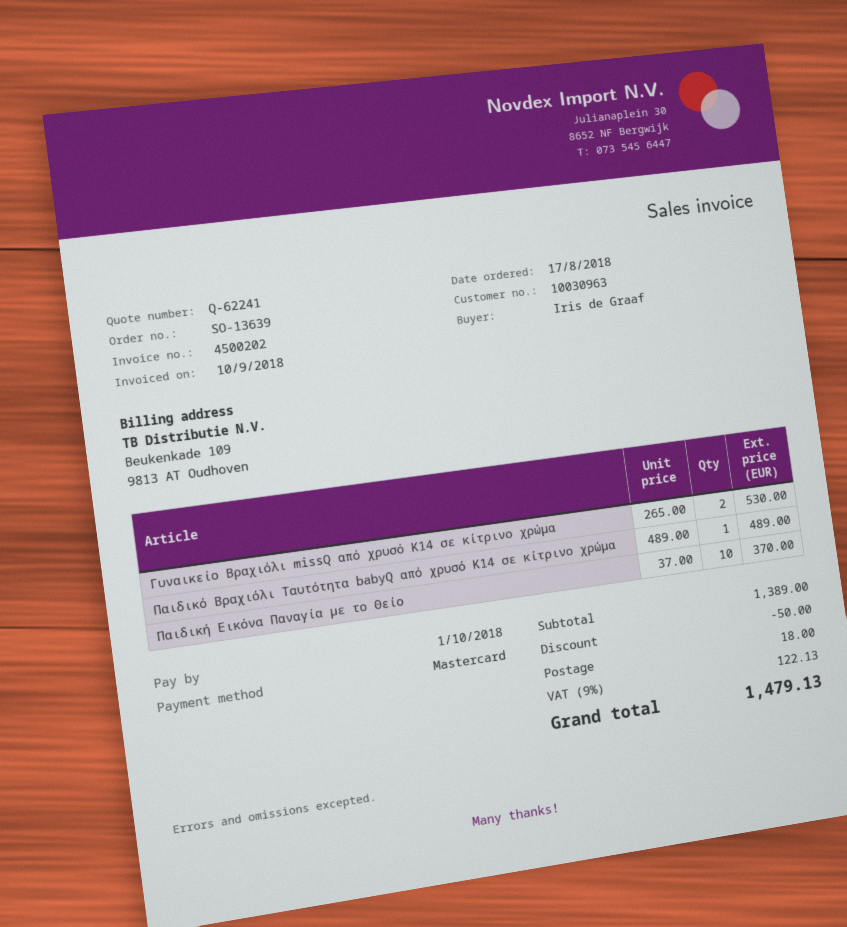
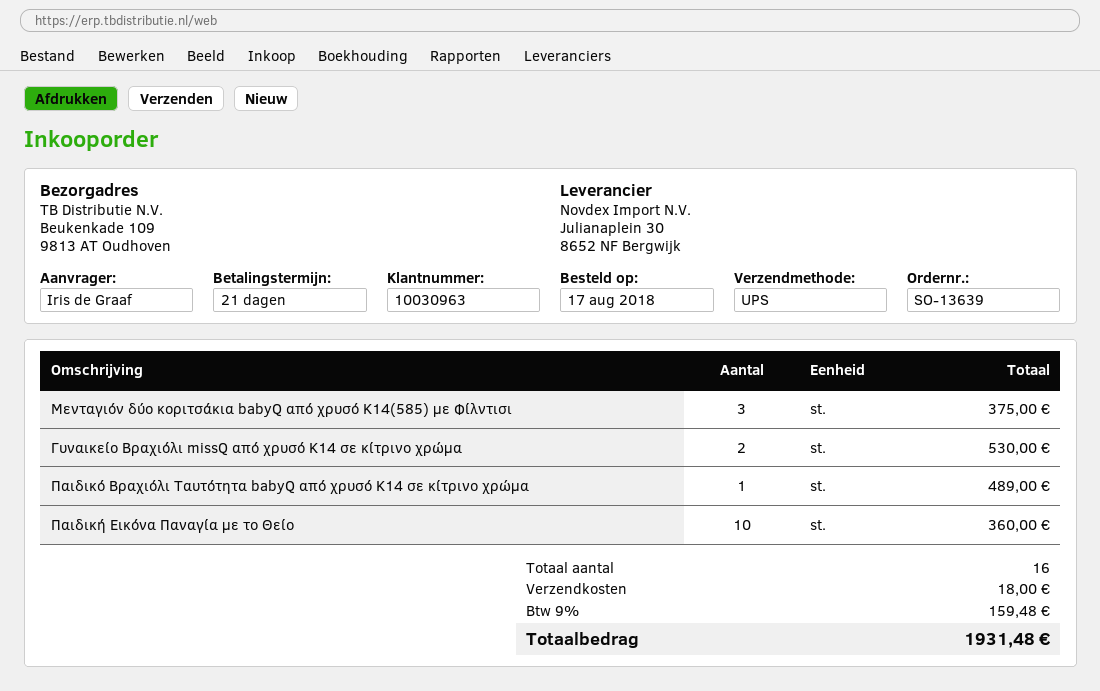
Παιδική Εικόνα Παναγία με το Θείο: 10 for 370.00 -> 10 for 360.00
Μενταγιόν δύο κοριτσάκια babyQ από χρυσό Κ14(585) με Φίλντισι: none -> 3 for 375.00
discount: 50.00 -> none
tax: 9% = 122.13 -> 9% = 159.48
total: 1479.13 -> 1931.48

